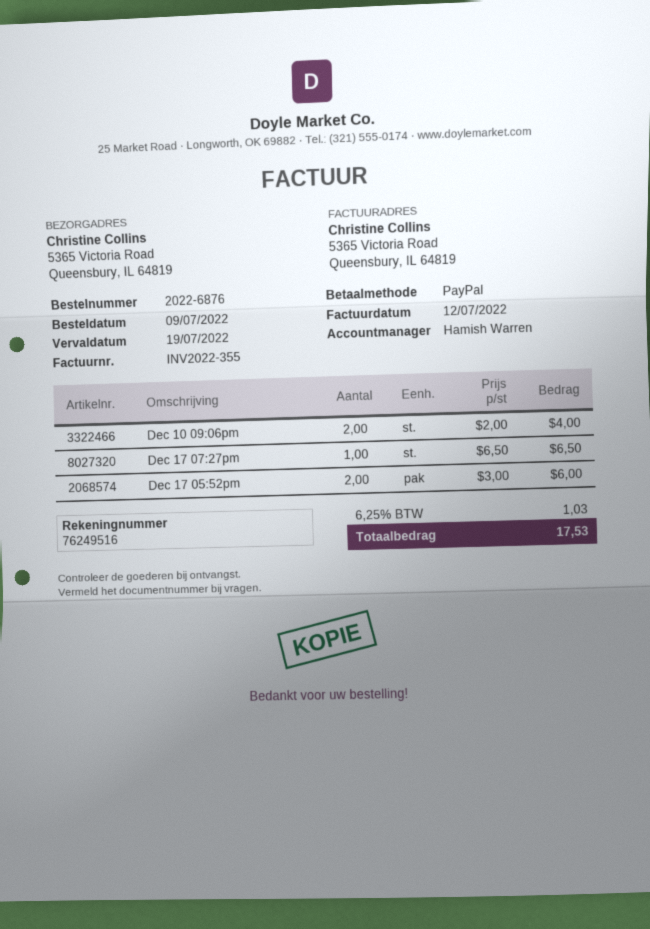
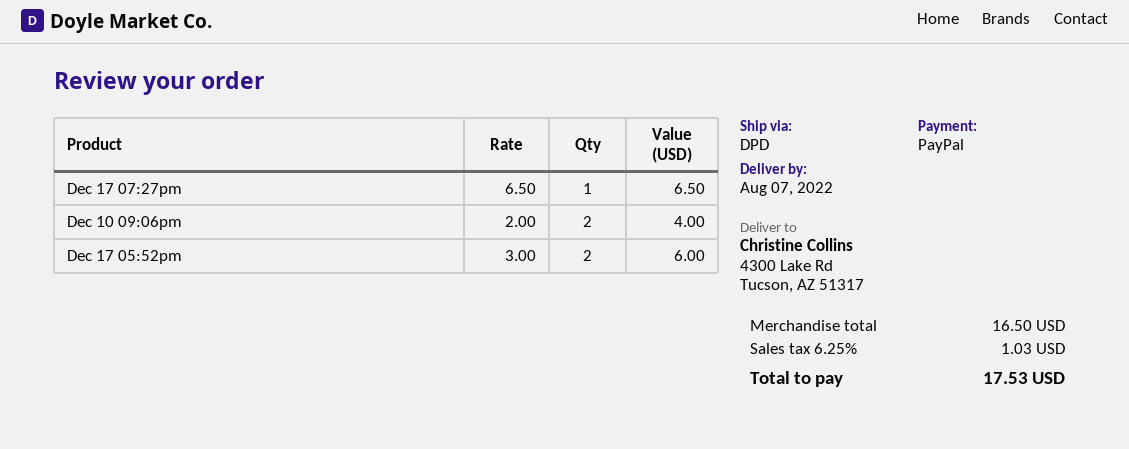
ship to: 5365 Victoria Road, Queensbury, IL 64819 -> 4300 Lake Rd, Tucson, AZ 51317

